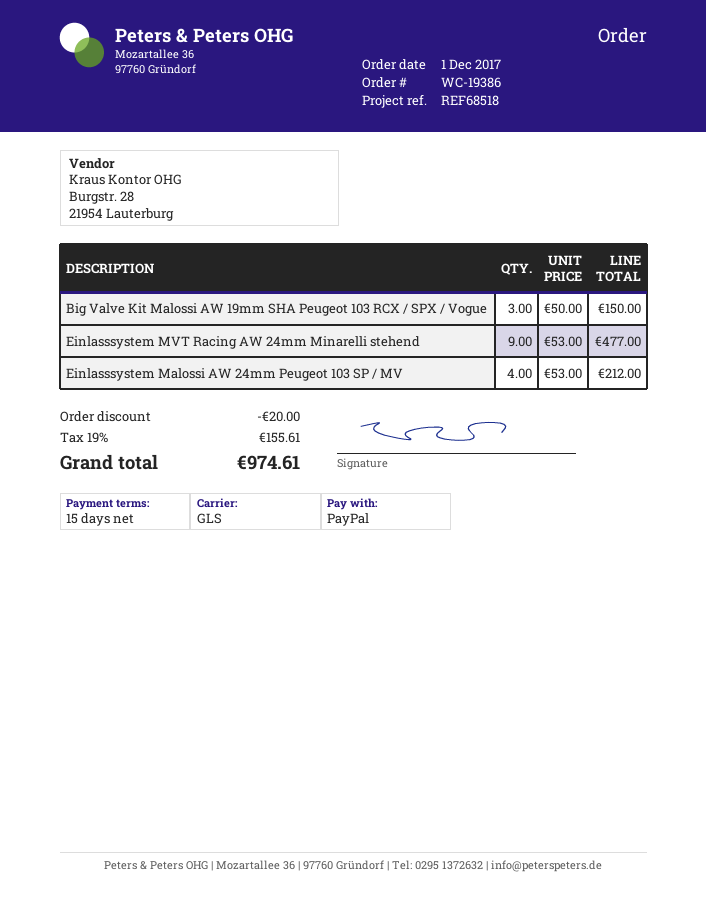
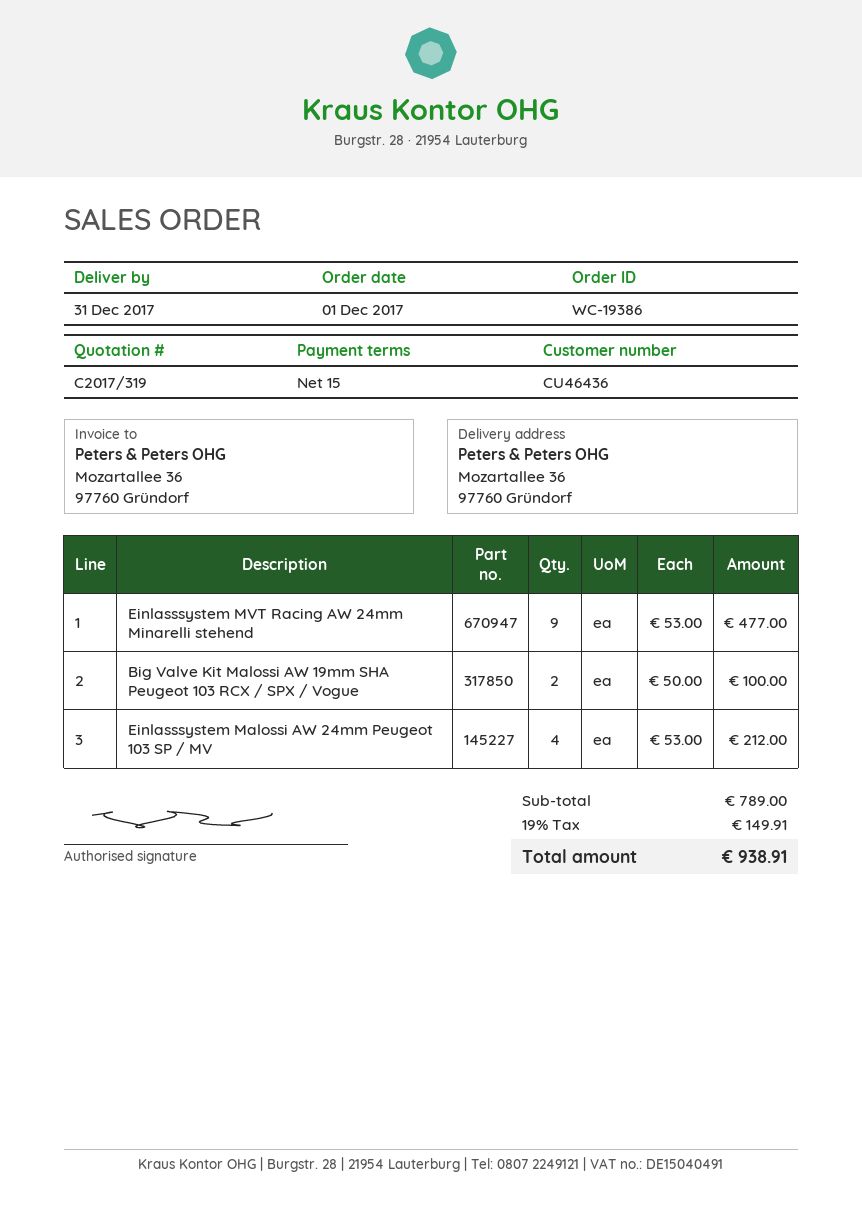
Big Valve Kit Malossi AW 19mm SHA Peugeot 103 RCX / SPX / Vogue: 3 x 50.00 = 150.00 -> 2 x 50.00 = 100.00
discount: 20.00 -> none
tax: 19% = 155.61 -> 19% = 149.91
total: 974.61 -> 938.91

